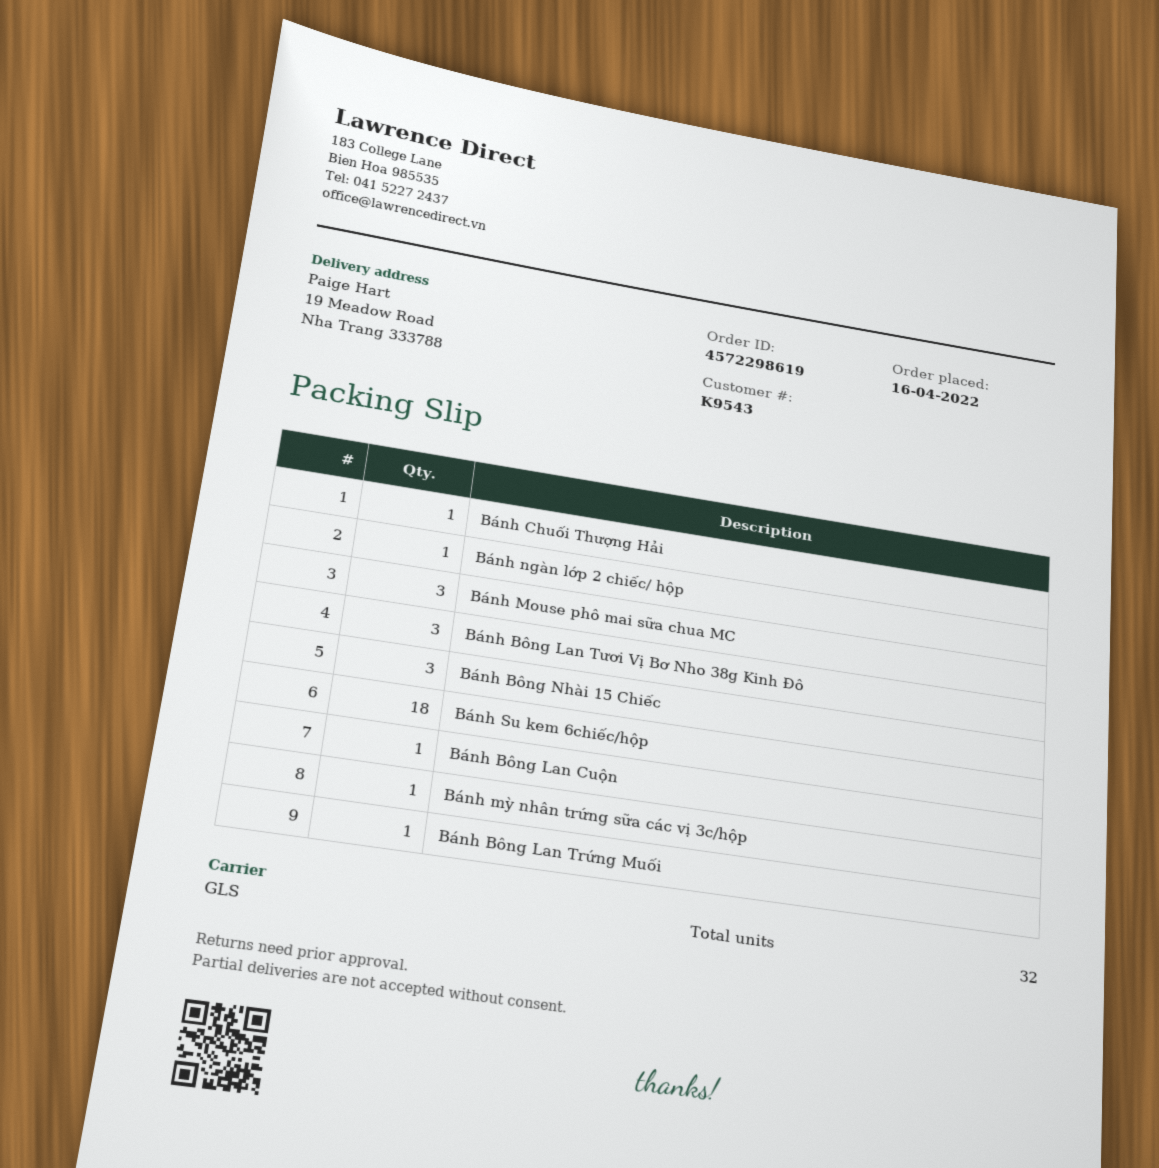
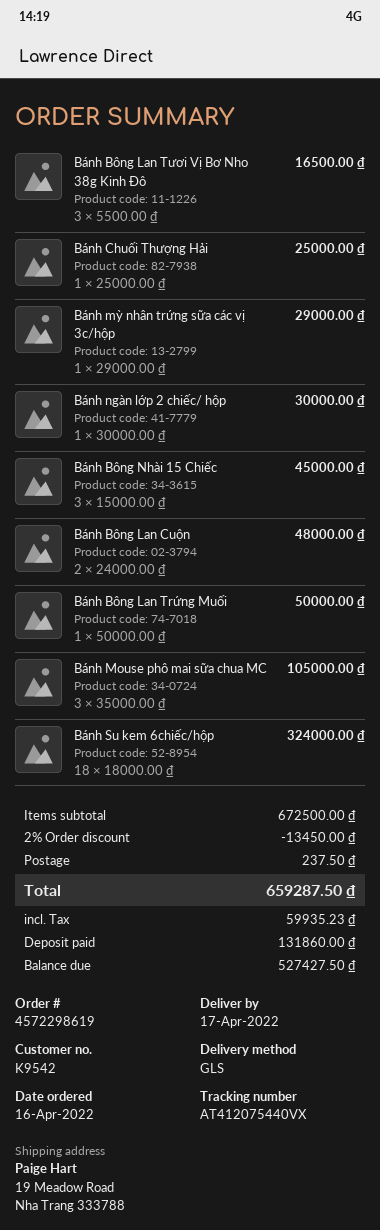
customer number: K9543 -> K9542
Bánh Bông Lan Cuộn: 1 -> 2

